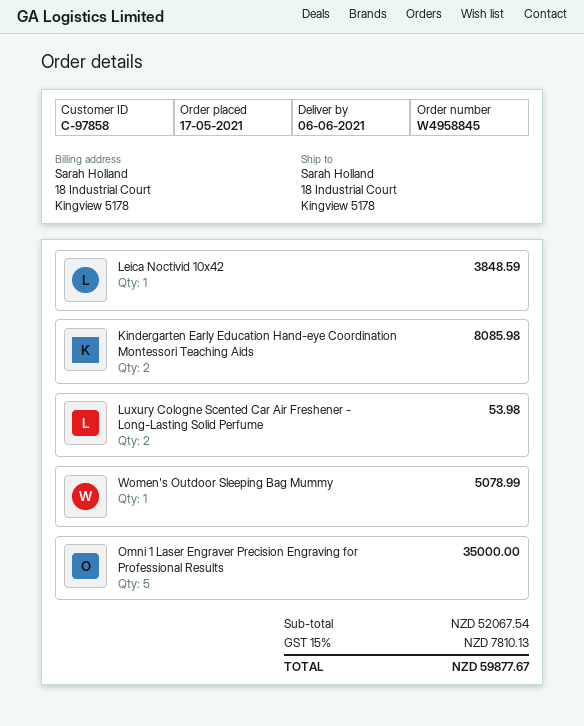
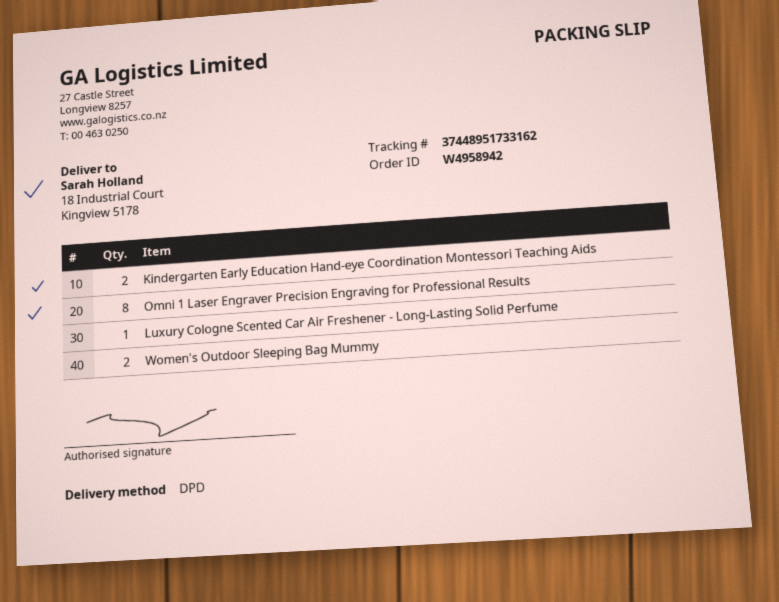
order number: W4958845 -> W4958942
Leica Noctivid 10x42: 1 -> none
Luxury Cologne Scented Car Air Freshener - Long-Lasting Solid Perfume: 2 -> 1
Women's Outdoor Sleeping Bag Mummy: 1 -> 2
Omni 1 Laser Engraver Precision Engraving for Professional Results: 5 -> 8

